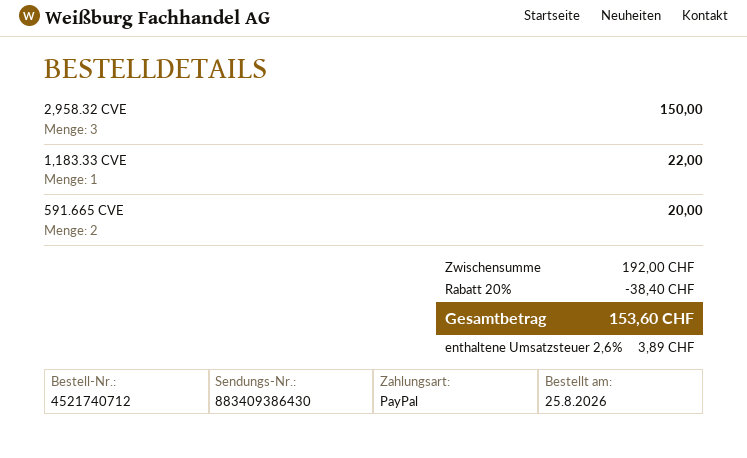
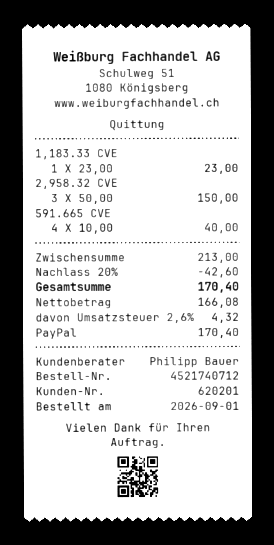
order date: 2026-08-25 -> 2026-09-01
1,183.33 CVE: 1 for 22.00 -> 1 for 23.00
591.665 CVE: 2 for 20.00 -> 4 for 40.00
subtotal: 192.00 -> 213.00
discount: 20% = 38.40 -> 20% = 42.60
tax: 2.6% = 3.89 -> 2.6% = 4.32
total: 153.60 -> 170.40

